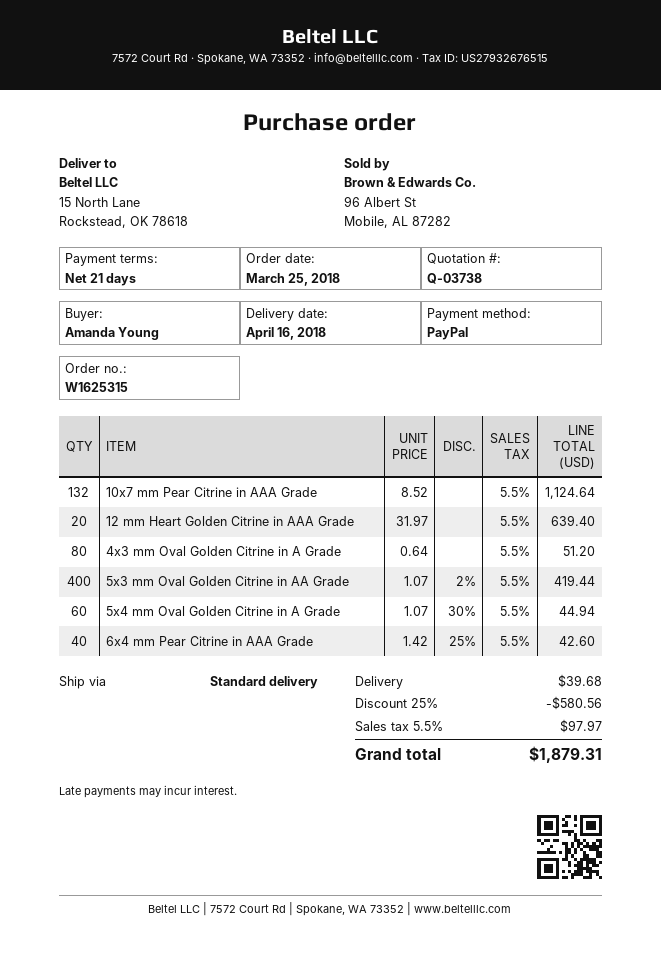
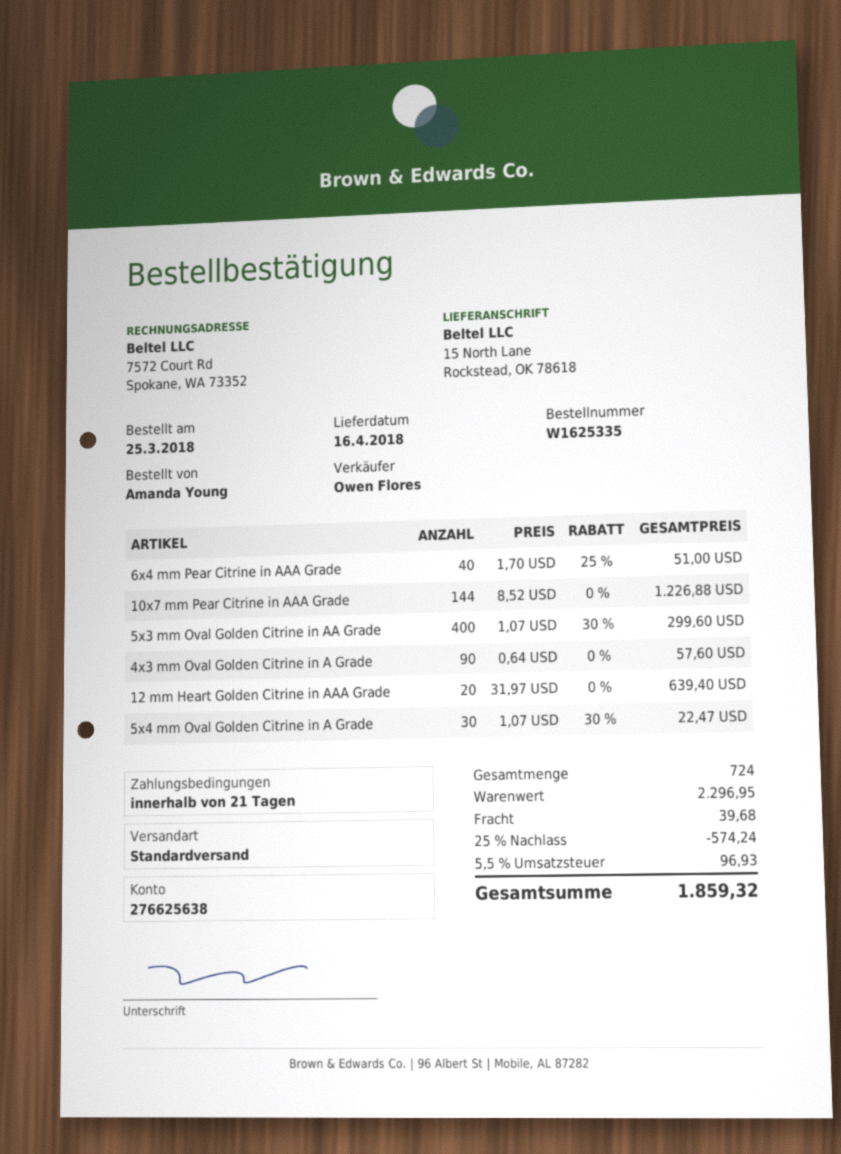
order number: W1625315 -> W1625335
10x7 mm Pear Citrine in AAA Grade: 132 x 8.52 = 1124.64 -> 144 x 8.52 = 1226.88
4x3 mm Oval Golden Citrine in A Grade: 80 x 0.64 = 51.20 -> 90 x 0.64 = 57.60
5x3 mm Oval Golden Citrine in AA Grade: 400 x 1.07 - 2% = 419.44 -> 400 x 1.07 - 30% = 299.60
5x4 mm Oval Golden Citrine in A Grade: 60 x 1.07 - 30% = 44.94 -> 30 x 1.07 - 30% = 22.47
6x4 mm Pear Citrine in AAA Grade: 40 x 1.42 - 25% = 42.60 -> 40 x 1.70 - 25% = 51.00
discount: 25% = 580.56 -> 25% = 574.24
tax: 5.5% = 97.97 -> 5.5% = 96.93
total: 1879.31 -> 1859.32

